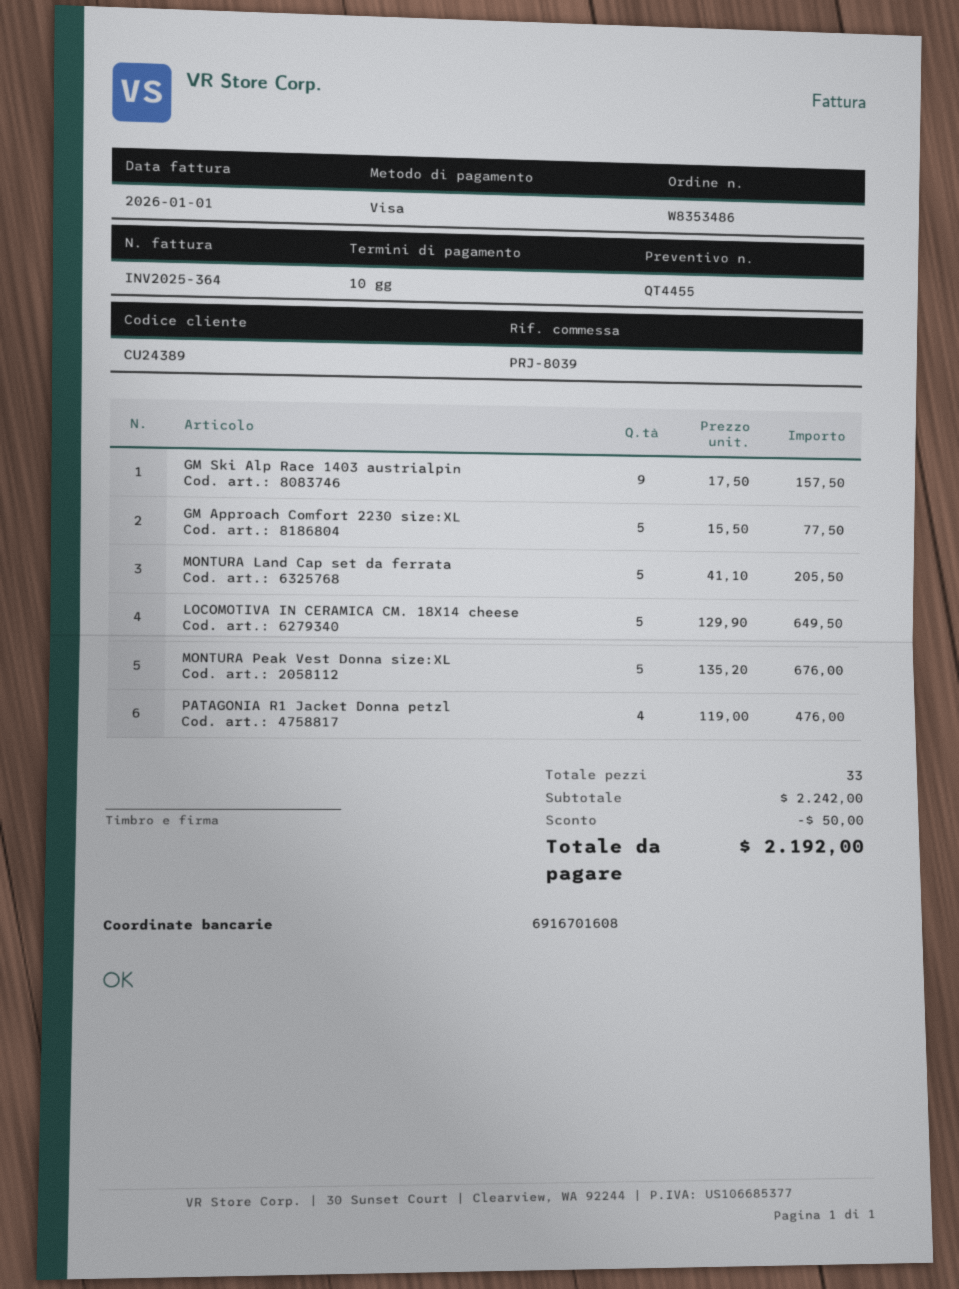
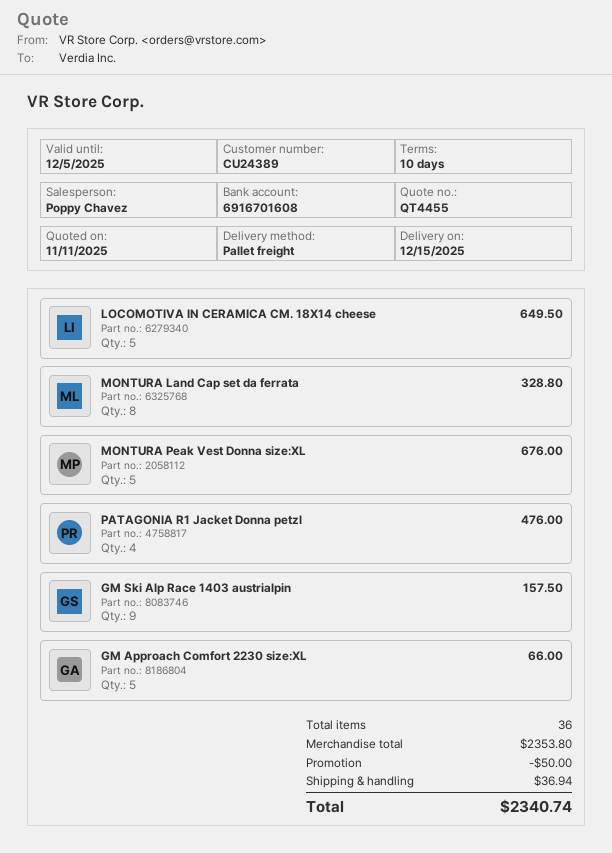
GM Approach Comfort 2230 size:XL: 5 for 77.50 -> 5 for 66.00
MONTURA Land Cap set da ferrata: 5 for 205.50 -> 8 for 328.80
total quantity: 33 -> 36
subtotal: 2242.00 -> 2353.80
shipping: none -> 36.94
total: 2192.00 -> 2340.74

